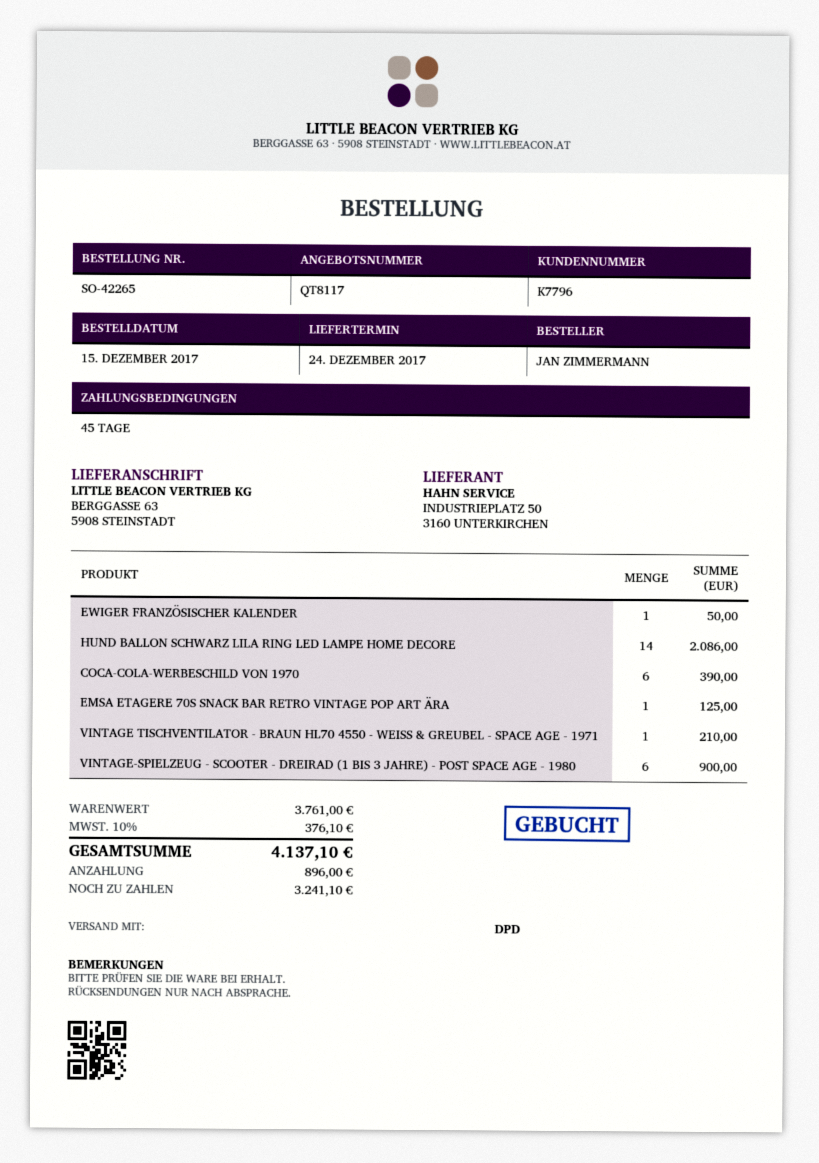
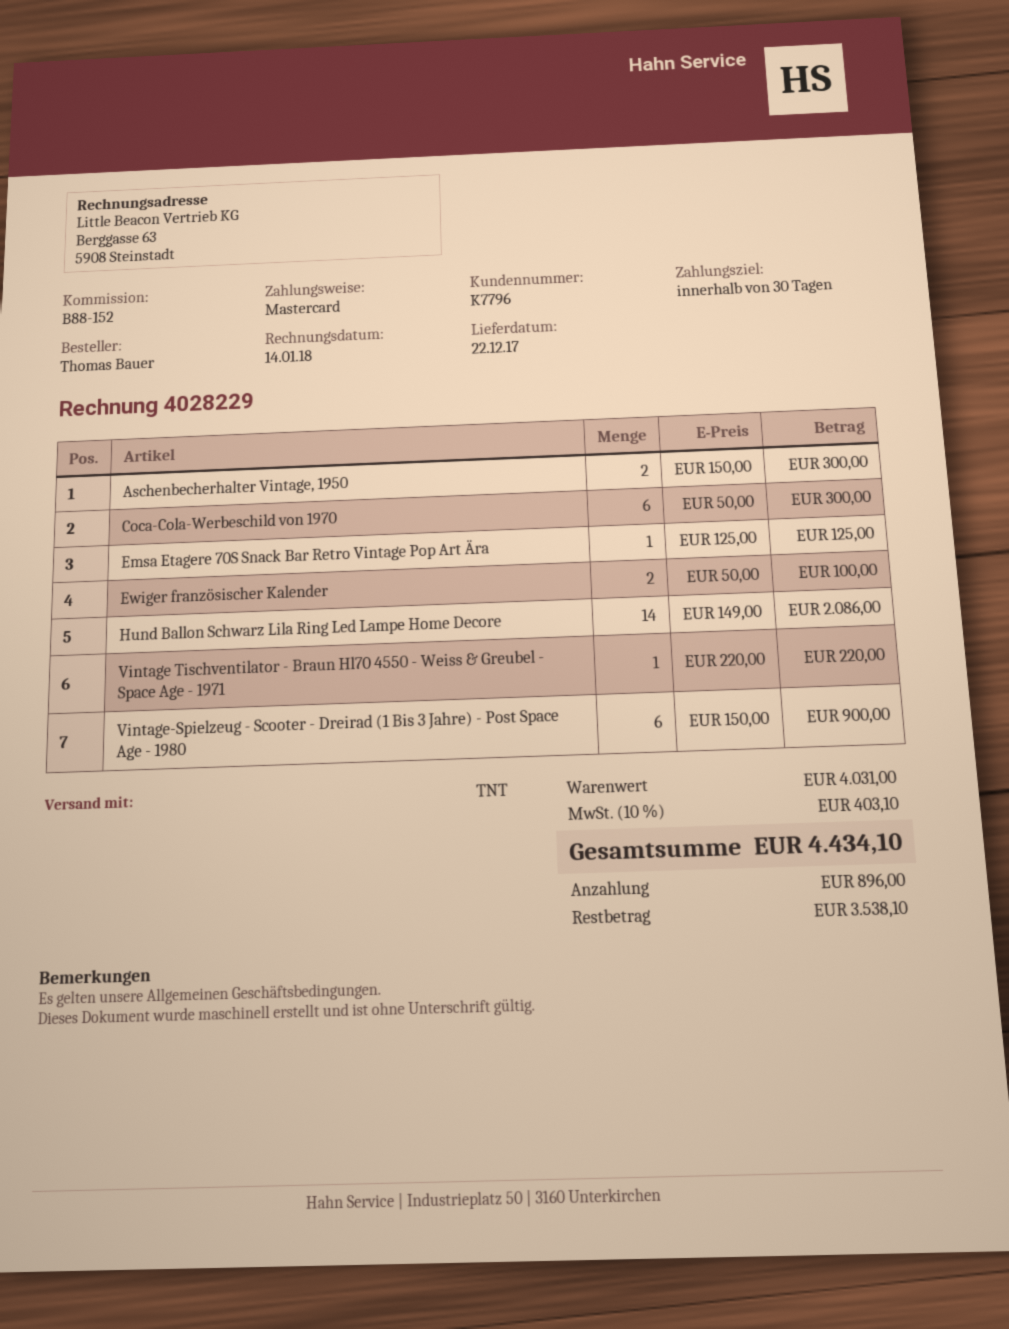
delivery date: 2017-12-24 -> 2017-12-22
payment terms: 45 days -> 30 days
ordered by: JAN ZIMMERMANN -> Thomas Bauer
shipping method: DPD -> TNT
EWIGER FRANZÖSISCHER KALENDER: 1 for 50.00 -> 2 for 100.00
COCA-COLA-WERBESCHILD VON 1970: 6 for 390.00 -> 6 for 300.00
VINTAGE TISCHVENTILATOR - BRAUN HL70 4550 - WEISS & GREUBEL - SPACE AGE - 1971: 1 for 210.00 -> 1 for 220.00
Aschenbecherhalter Vintage, 1950: none -> 2 for 300.00
subtotal: 3761.00 -> 4031.00
tax: 10% = 376.10 -> 10% = 403.10
total: 4137.10 -> 4434.10
balance: 3241.10 -> 3538.10

